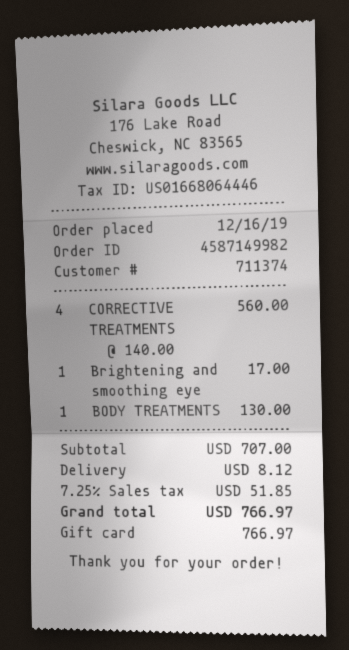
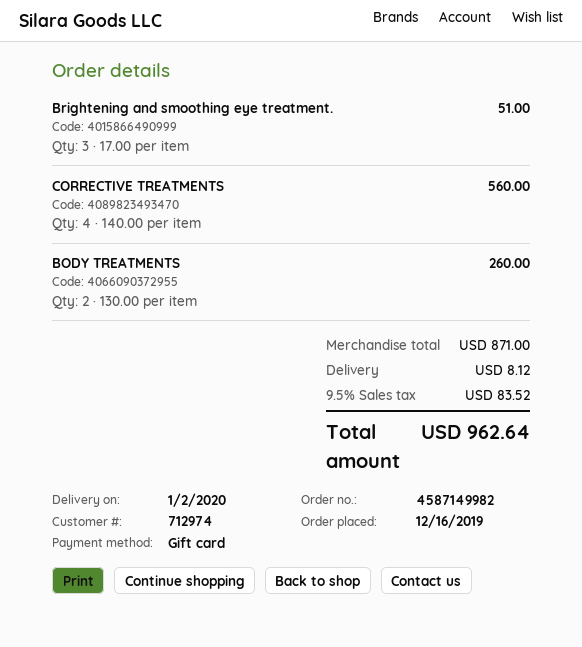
customer number: 711374 -> 712974
Brightening and smoothing eye: 1 x 17.00 = 17.00 -> 3 x 17.00 = 51.00
BODY TREATMENTS: 1 x 130.00 = 130.00 -> 2 x 130.00 = 260.00
subtotal: 707.00 -> 871.00
tax: 7.25% = 51.85 -> 9.5% = 83.52
total: 766.97 -> 962.64

